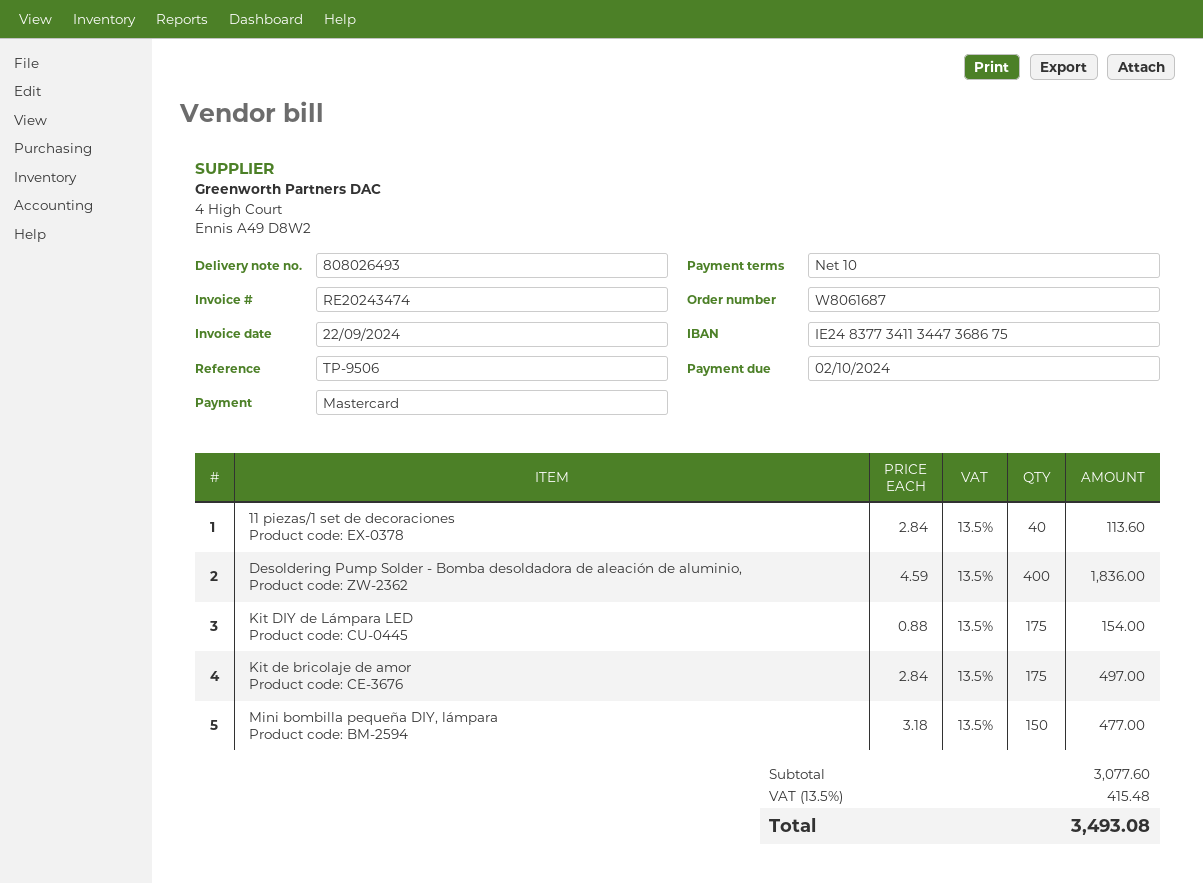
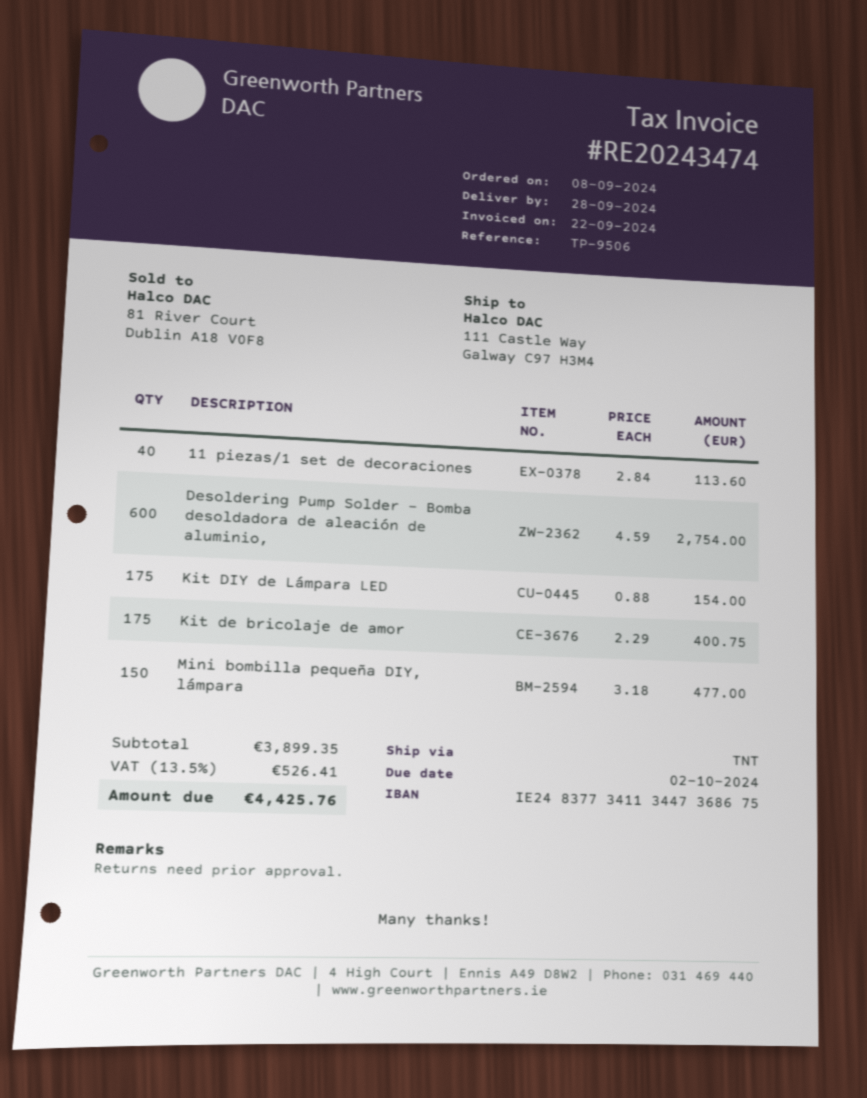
Desoldering Pump Solder - Bomba desoldadora de aleación de aluminio,: 400 x 4.59 = 1836.00 -> 600 x 4.59 = 2754.00
Kit de bricolaje de amor: 175 x 2.84 = 497.00 -> 175 x 2.29 = 400.75
subtotal: 3077.60 -> 3899.35
tax: 13.5% = 415.48 -> 13.5% = 526.41
total: 3493.08 -> 4425.76

